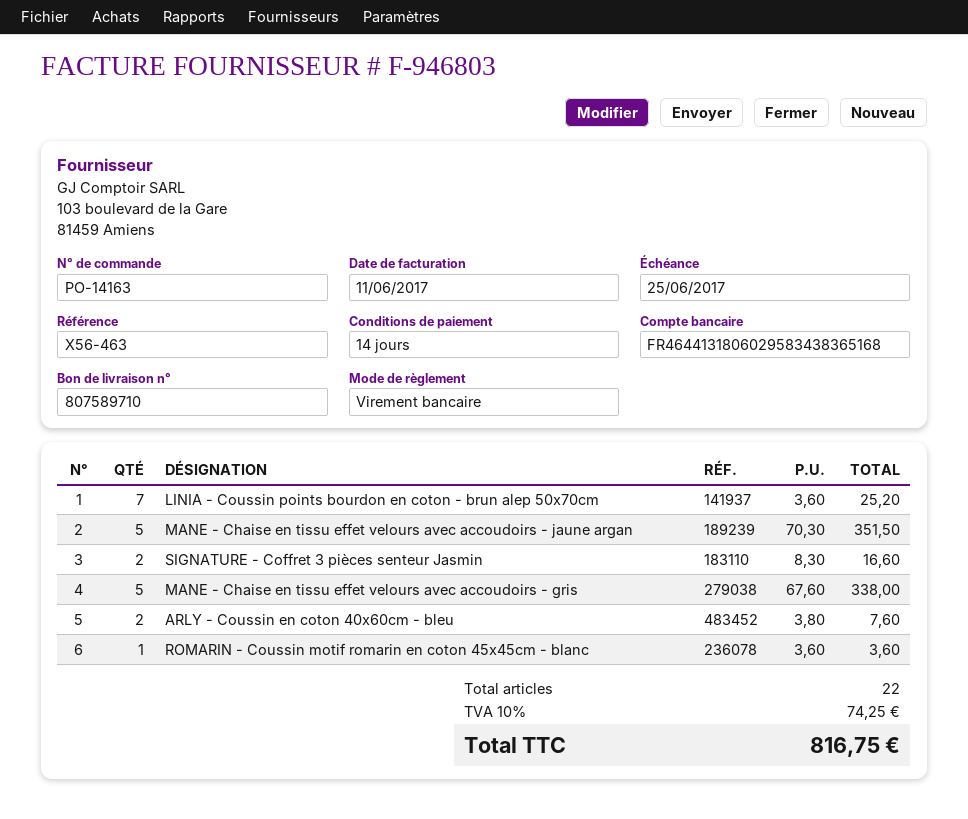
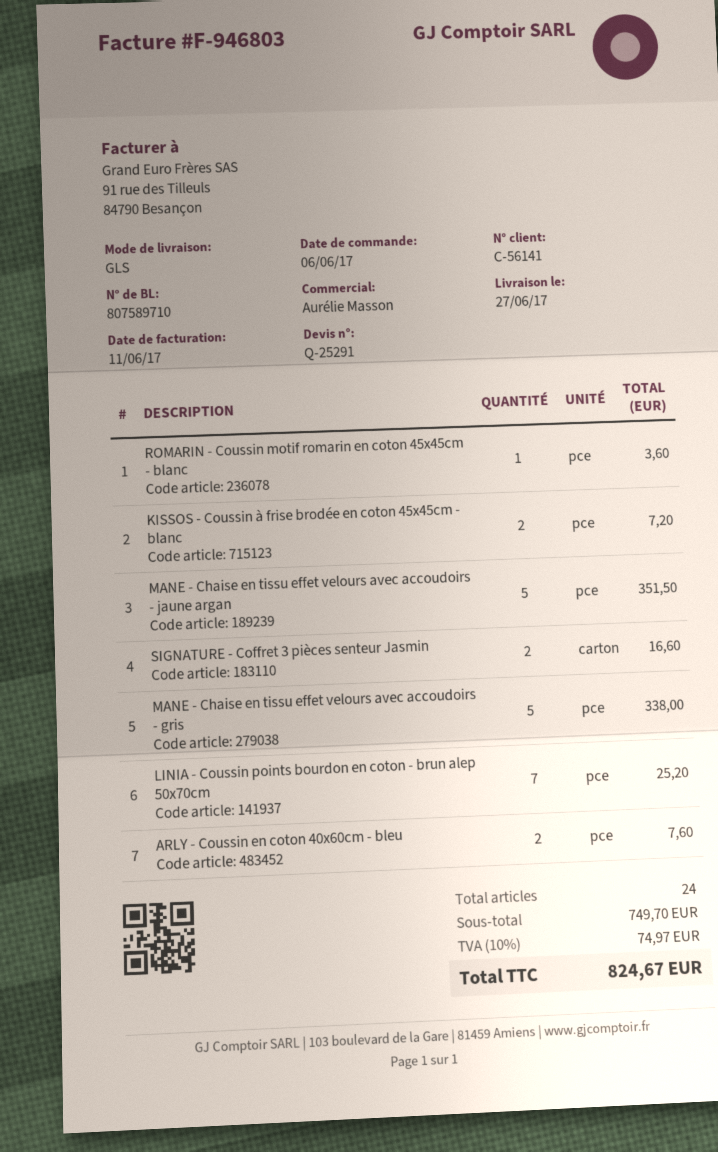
KISSOS - Coussin à frise brodée en coton 45x45cm - blanc: none -> 2 for 7.20
total quantity: 22 -> 24
tax: 10% = 74.25 -> 10% = 74.97
total: 816.75 -> 824.67

